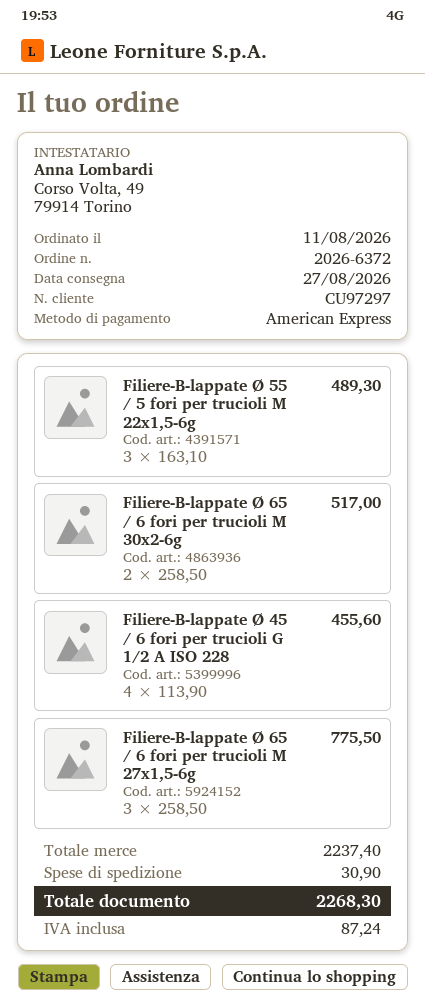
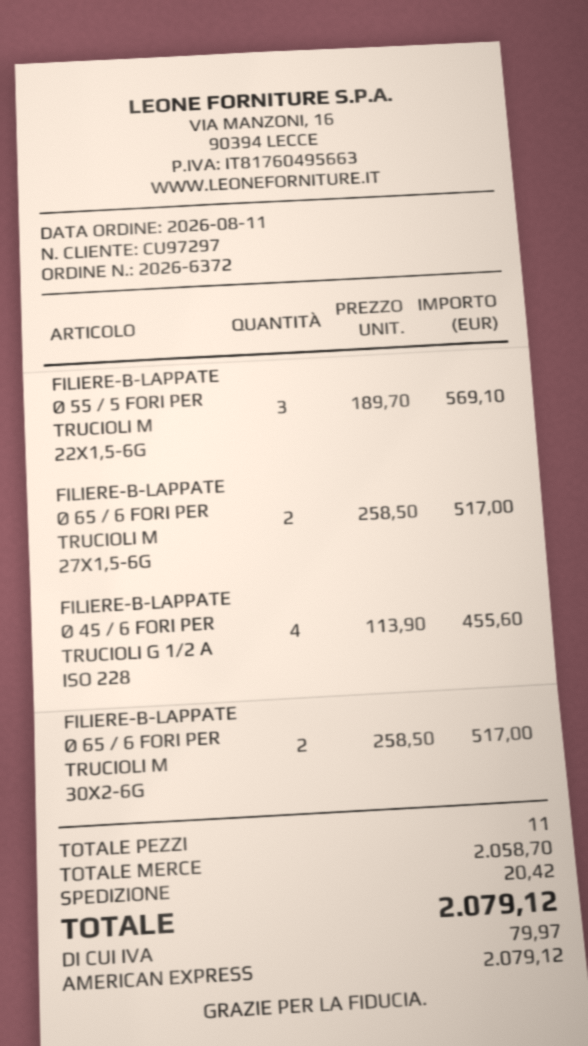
Filiere-B-lappate Ø 55 / 5 fori per trucioli M 22x1,5-6g: 3 x 163.10 = 489.30 -> 3 x 189.70 = 569.10
Filiere-B-lappate Ø 65 / 6 fori per trucioli M 27x1,5-6g: 3 x 258.50 = 775.50 -> 2 x 258.50 = 517.00
subtotal: 2237.40 -> 2058.70
shipping: 30.90 -> 20.42
tax: 87.24 -> 79.97
total: 2268.30 -> 2079.12

